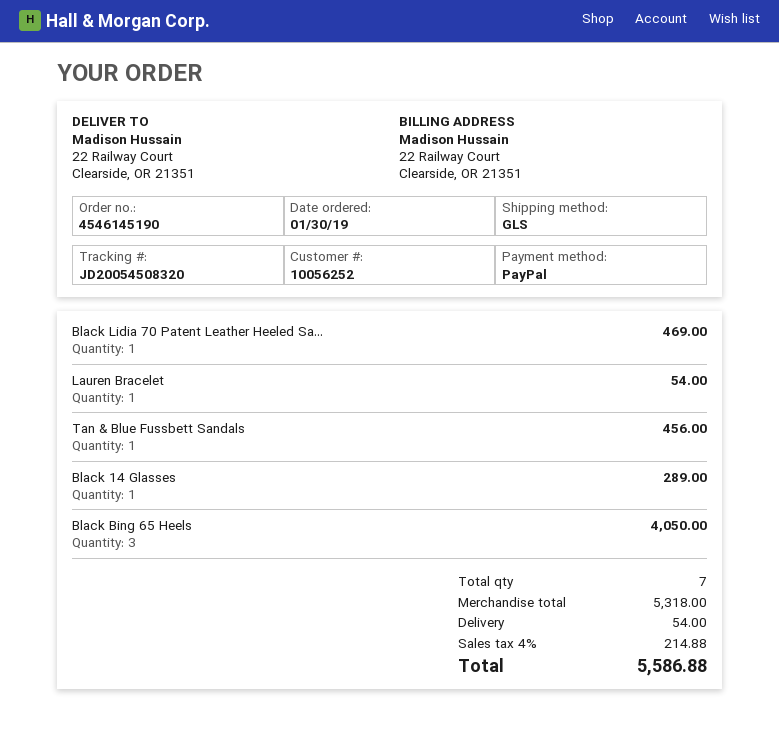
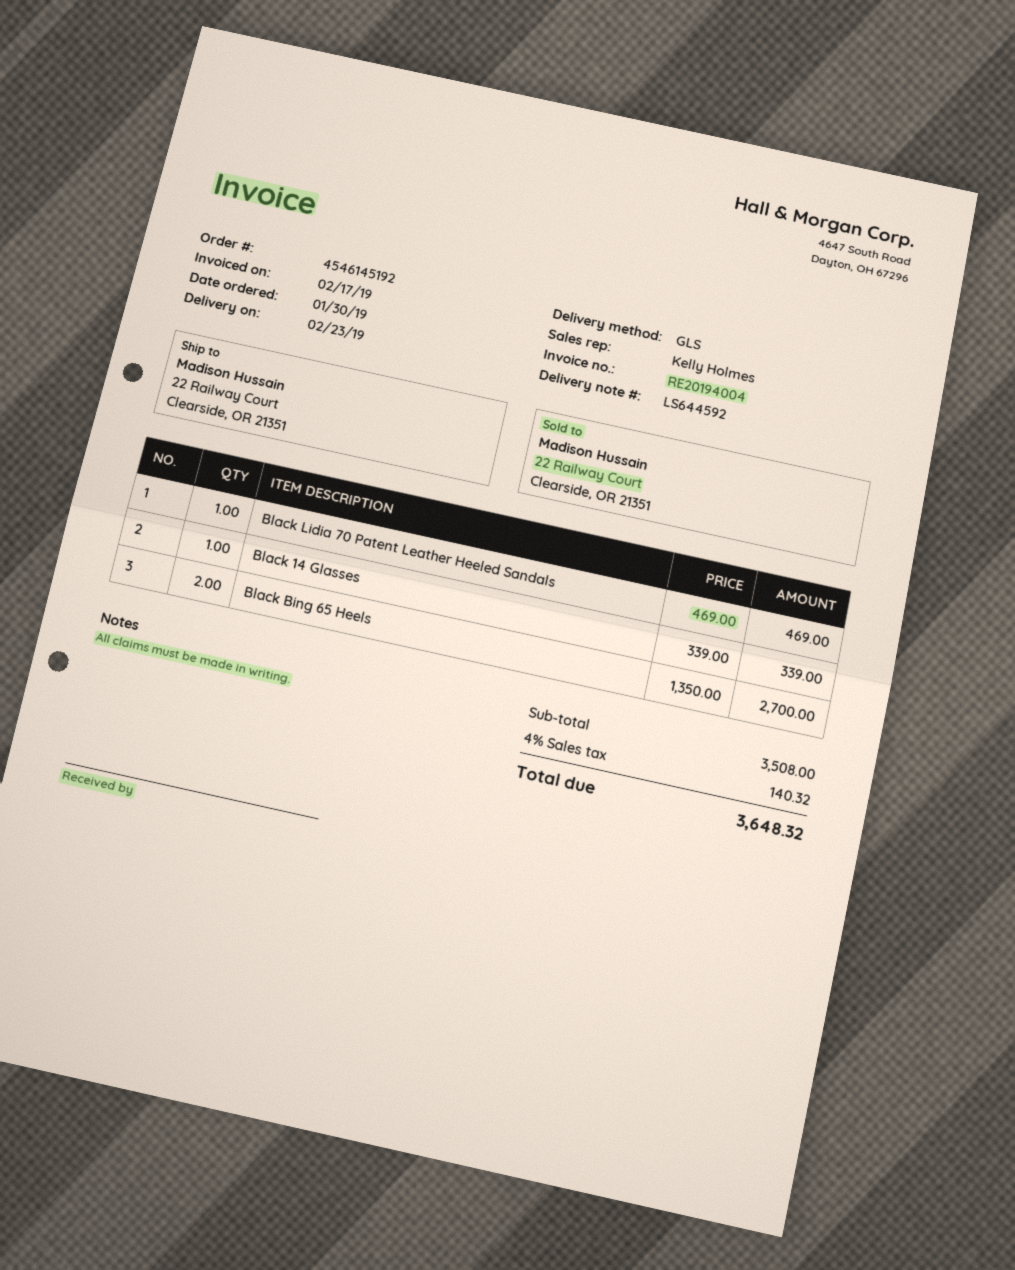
order number: 4546145190 -> 4546145192
Lauren Bracelet: 1 for 54.00 -> none
Tan & Blue Fussbett Sandals: 1 for 456.00 -> none
Black 14 Glasses: 1 for 289.00 -> 1 for 339.00
Black Bing 65 Heels: 3 for 4050.00 -> 2 for 2700.00
subtotal: 5318.00 -> 3508.00
shipping: 54.00 -> none
tax: 4% = 214.88 -> 4% = 140.32
total: 5586.88 -> 3648.32

